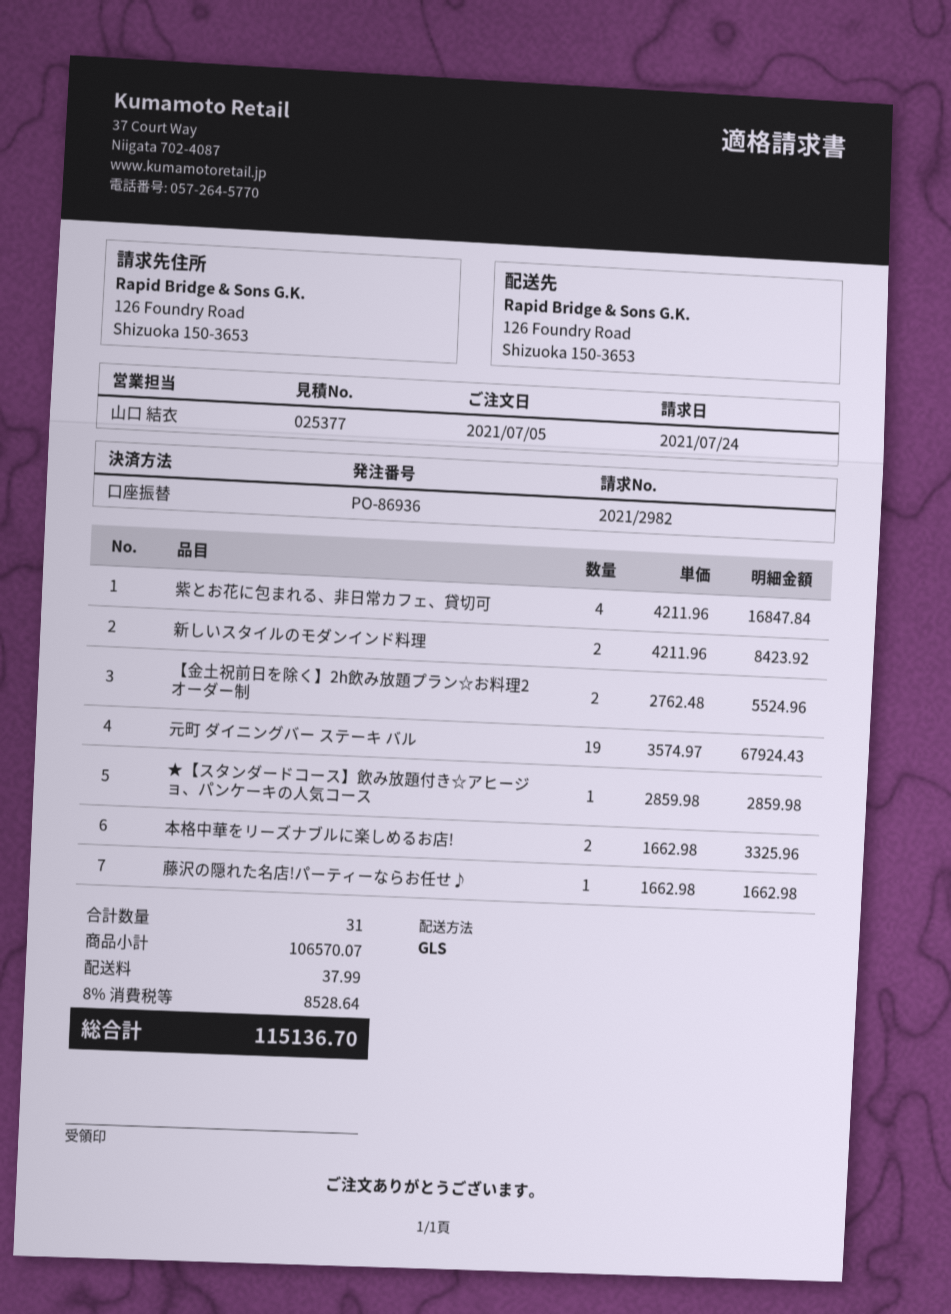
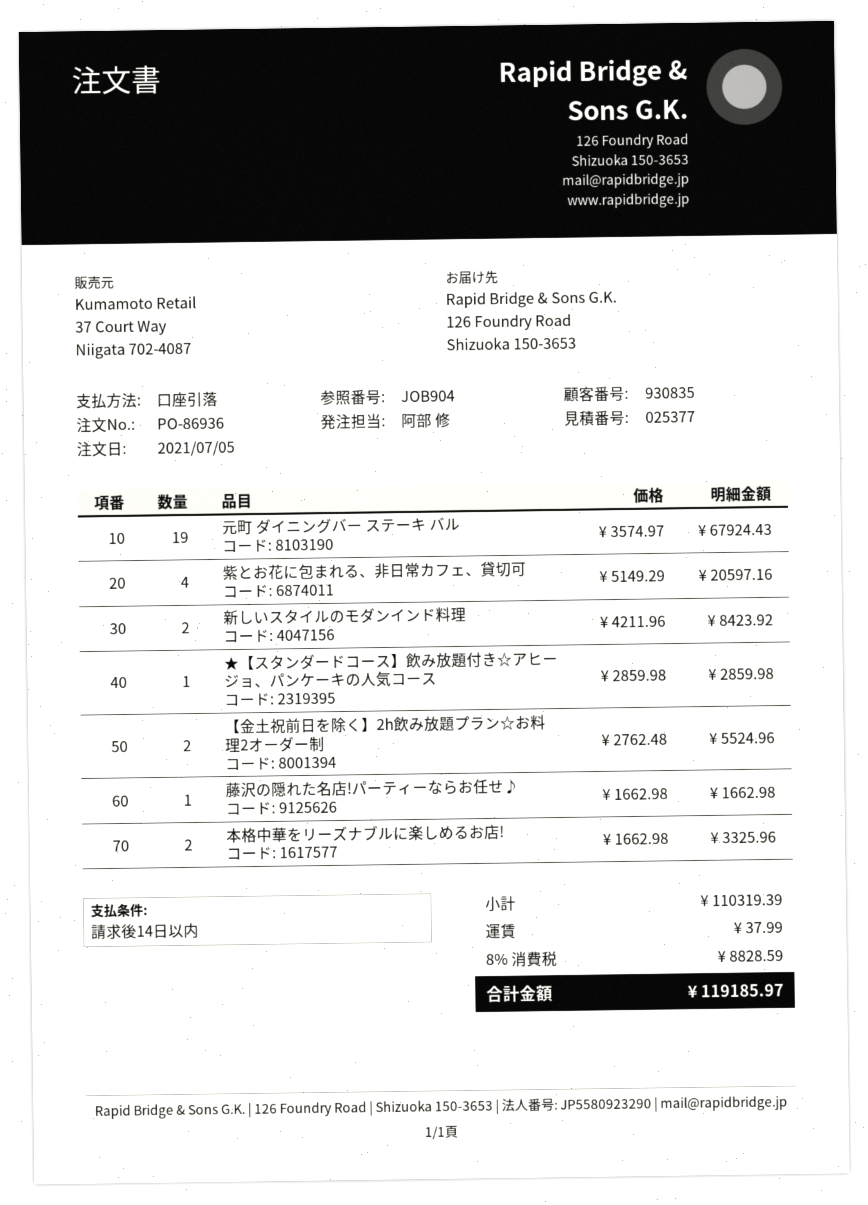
紫とお花に包まれる、非日常カフェ、貸切可: 4 x 4211.96 = 16847.84 -> 4 x 5149.29 = 20597.16
subtotal: 106570.07 -> 110319.39
tax: 8% = 8528.64 -> 8% = 8828.59
total: 115136.70 -> 119185.97

